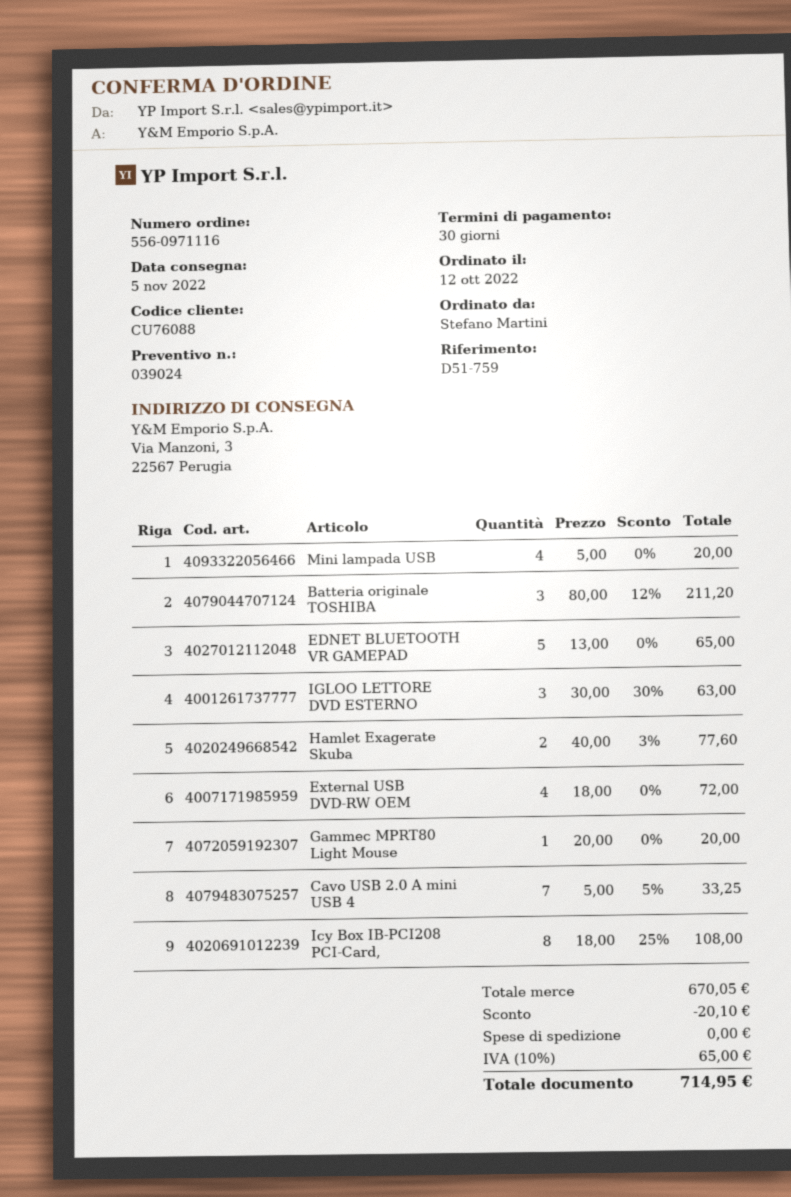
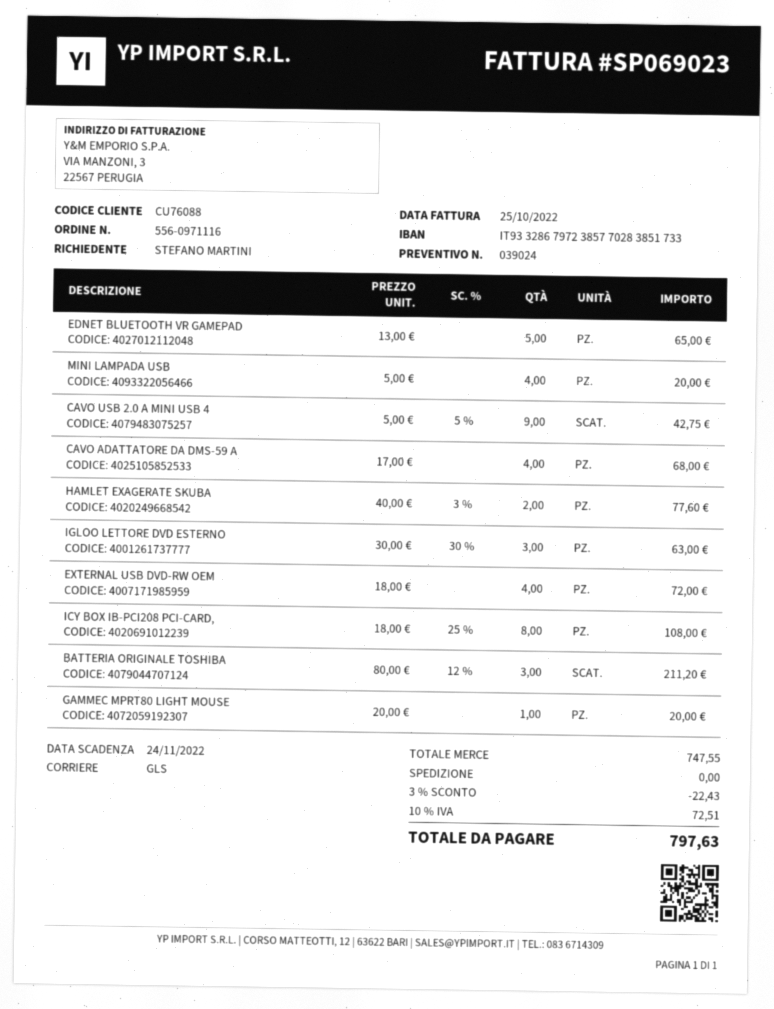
Cavo USB 2.0 A mini USB 4: 7 x 5.00 - 5% = 33.25 -> 9 x 5.00 - 5% = 42.75
CAVO ADATTATORE DA DMS-59 A: none -> 4 x 17.00 = 68.00
subtotal: 670.05 -> 747.55
discount: 20.10 -> 22.43
tax: 10% = 65.00 -> 10% = 72.51
total: 714.95 -> 797.63

